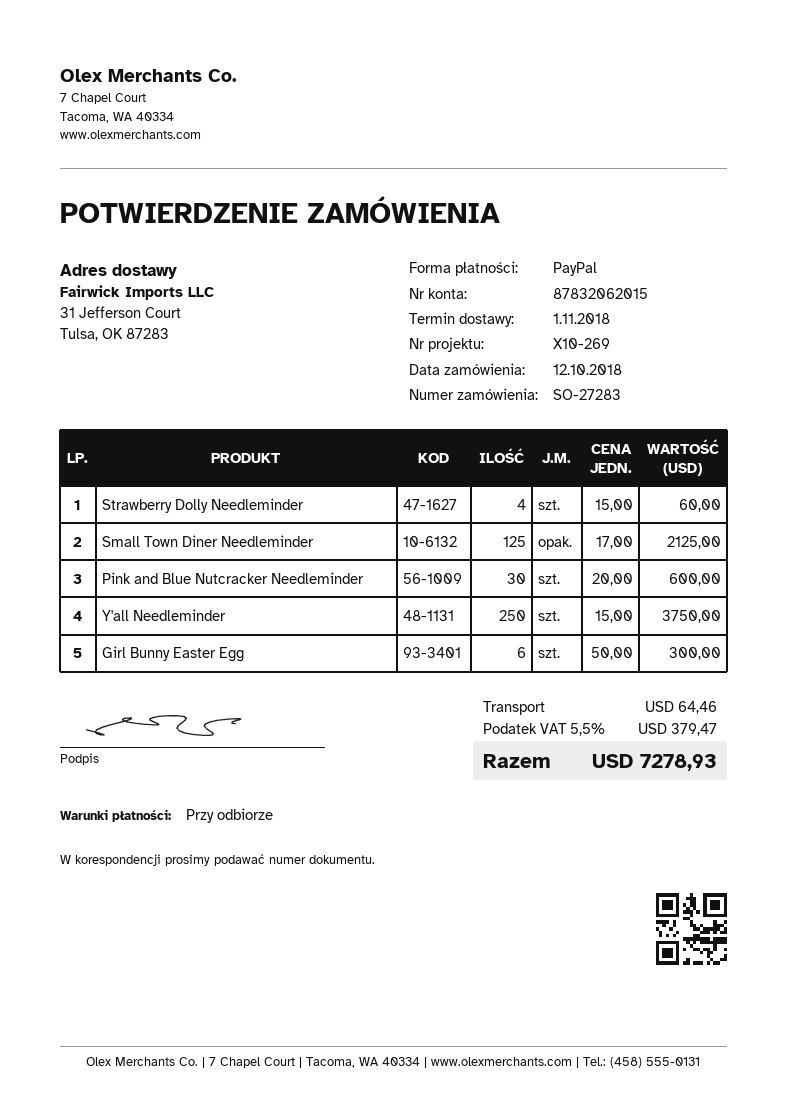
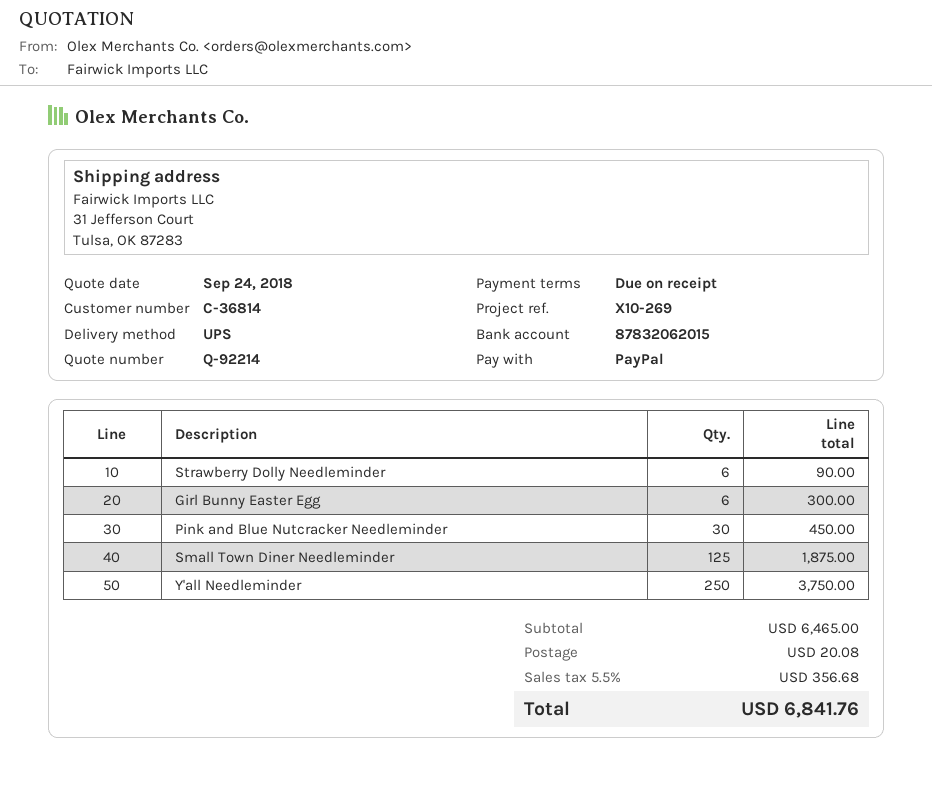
Strawberry Dolly Needleminder: 4 for 60.00 -> 6 for 90.00
Small Town Diner Needleminder: 125 for 2125.00 -> 125 for 1875.00
Pink and Blue Nutcracker Needleminder: 30 for 600.00 -> 30 for 450.00
shipping: 64.46 -> 20.08
tax: 5.5% = 379.47 -> 5.5% = 356.68
total: 7278.93 -> 6841.76

